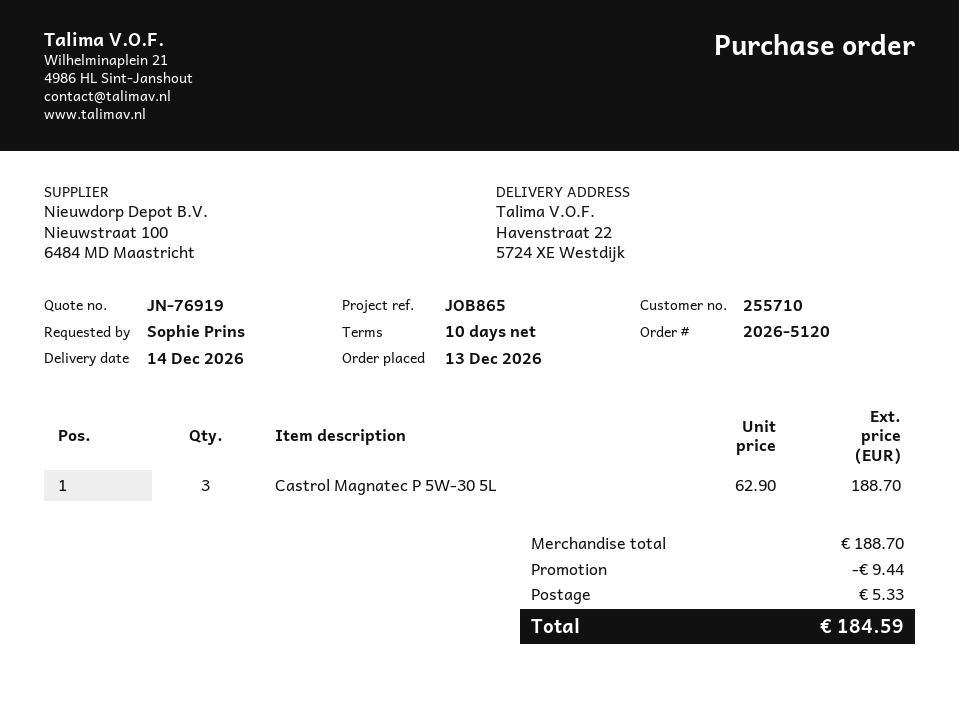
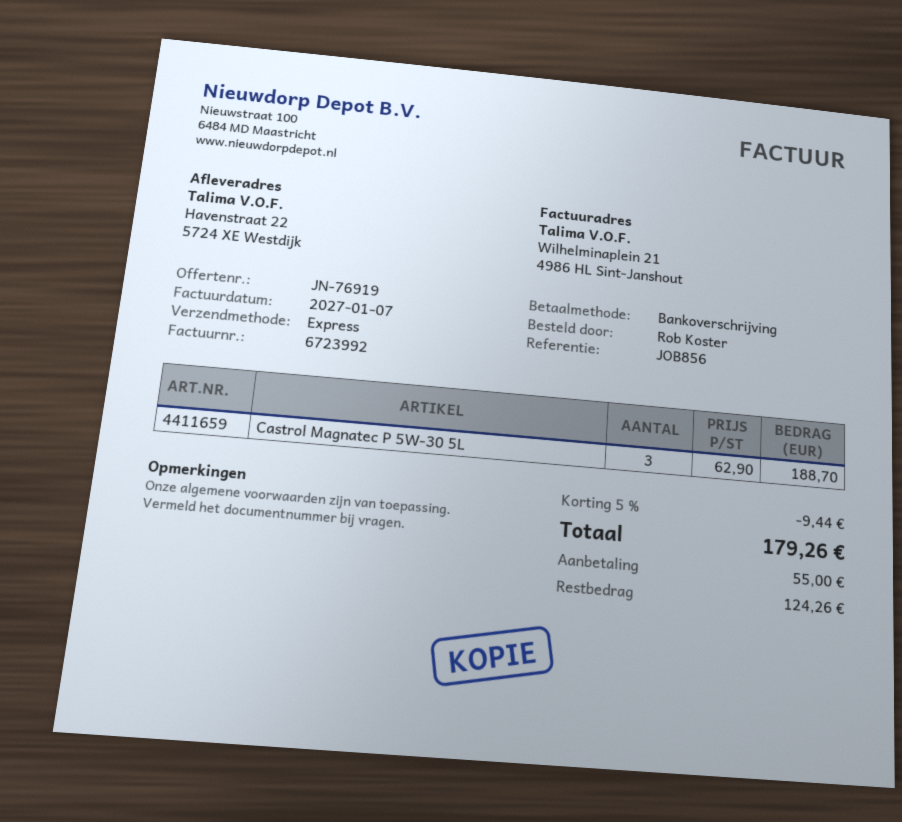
reference: JOB865 -> JOB856
ordered by: Sophie Prins -> Rob Koster
shipping: 5.33 -> none
total: 184.59 -> 179.26

